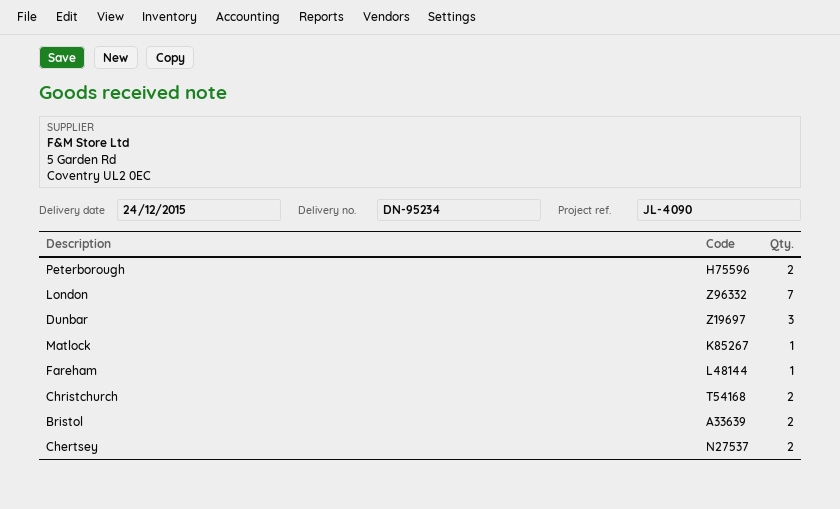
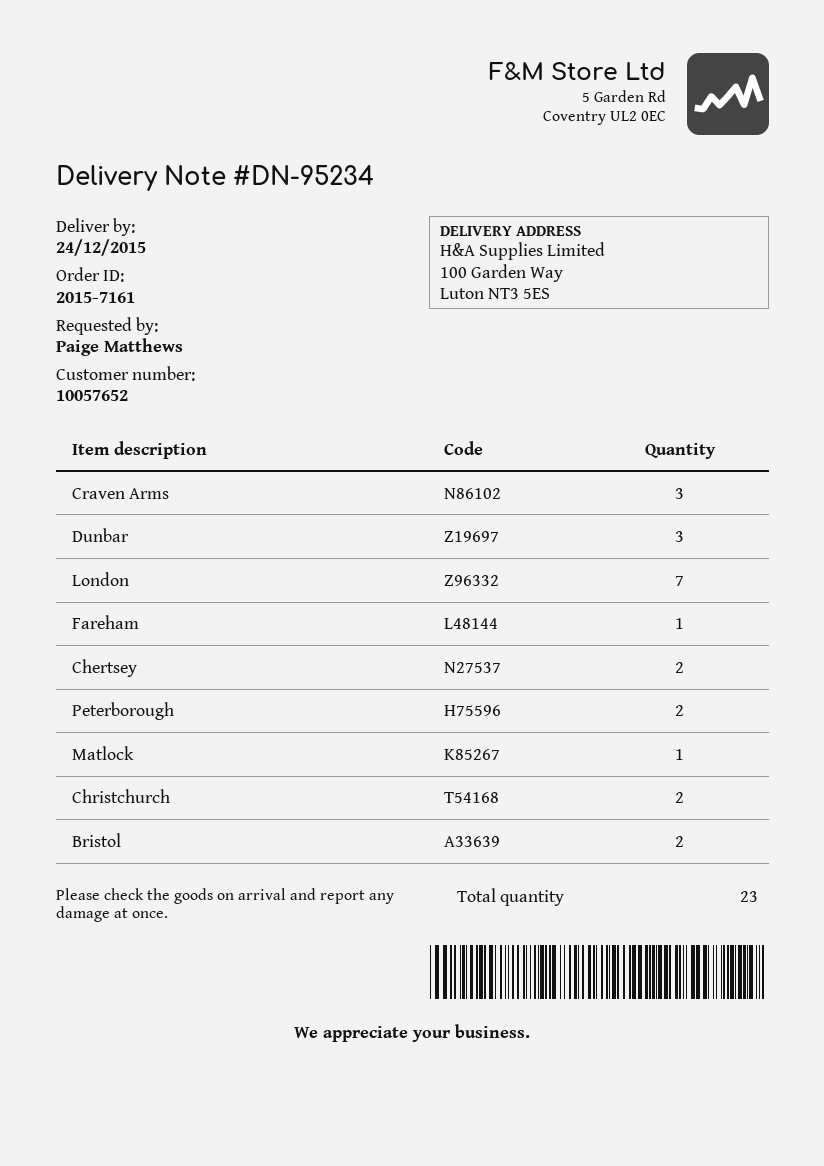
Craven Arms: none -> 3

